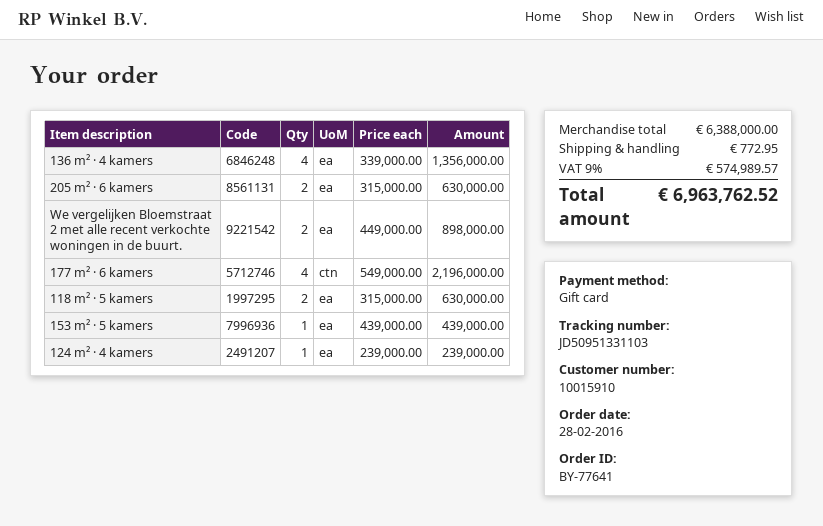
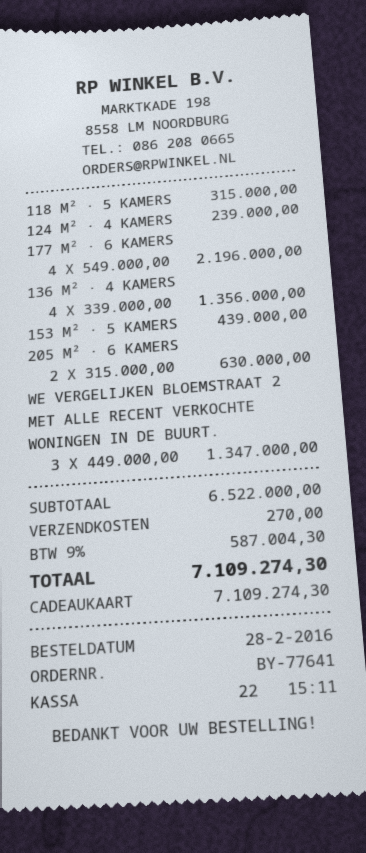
We vergelijken Bloemstraat 2 met alle recent verkochte woningen in de buurt.: 2 x 449000.00 = 898000.00 -> 3 x 449000.00 = 1347000.00
118 m² · 5 kamers: 2 x 315000.00 = 630000.00 -> 1 x 315000.00 = 315000.00
subtotal: 6388000.00 -> 6522000.00
shipping: 772.95 -> 270.00
tax: 9% = 574989.57 -> 9% = 587004.30
total: 6963762.52 -> 7109274.30

